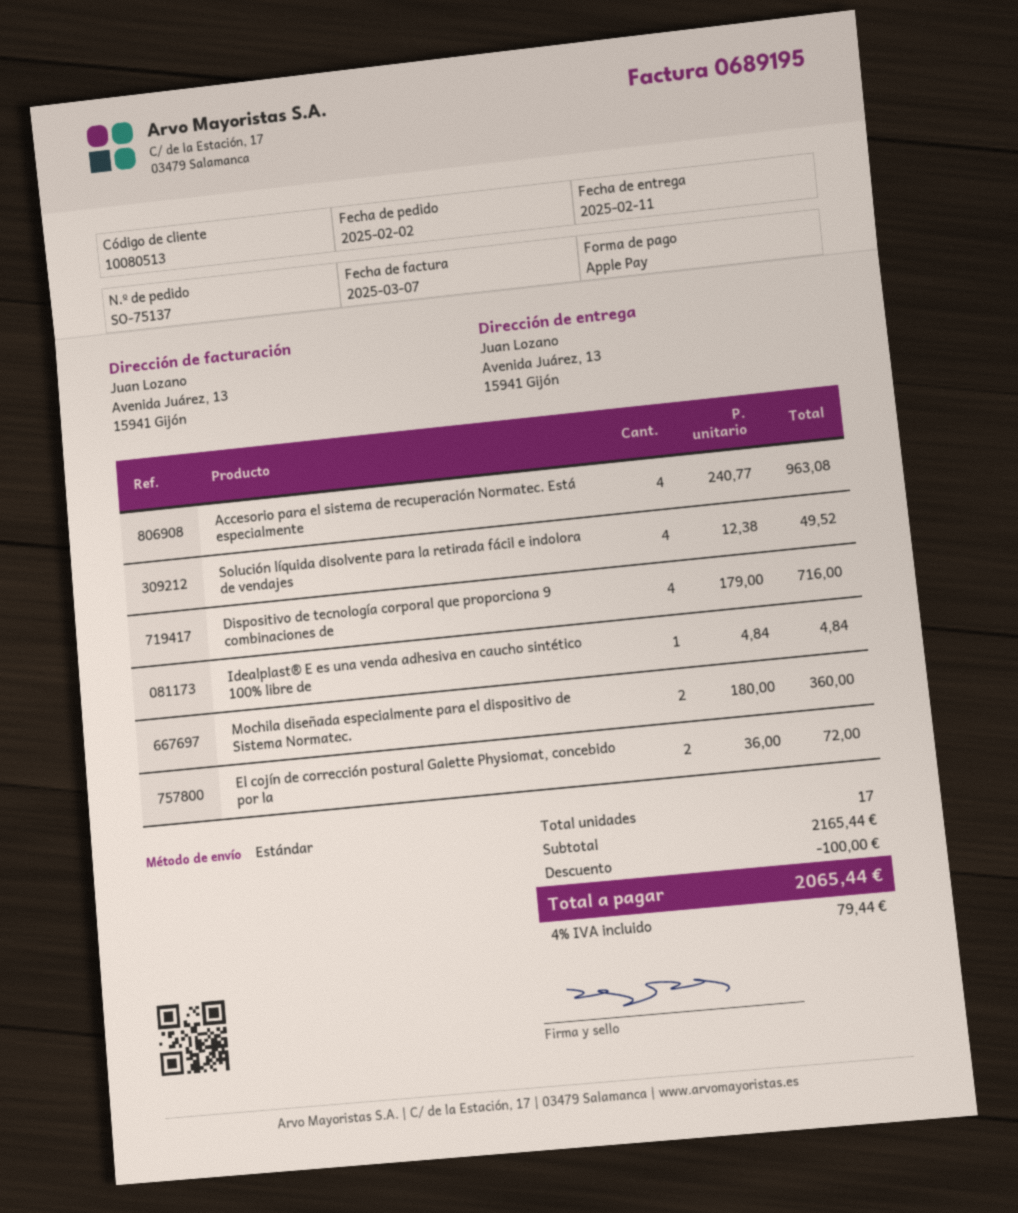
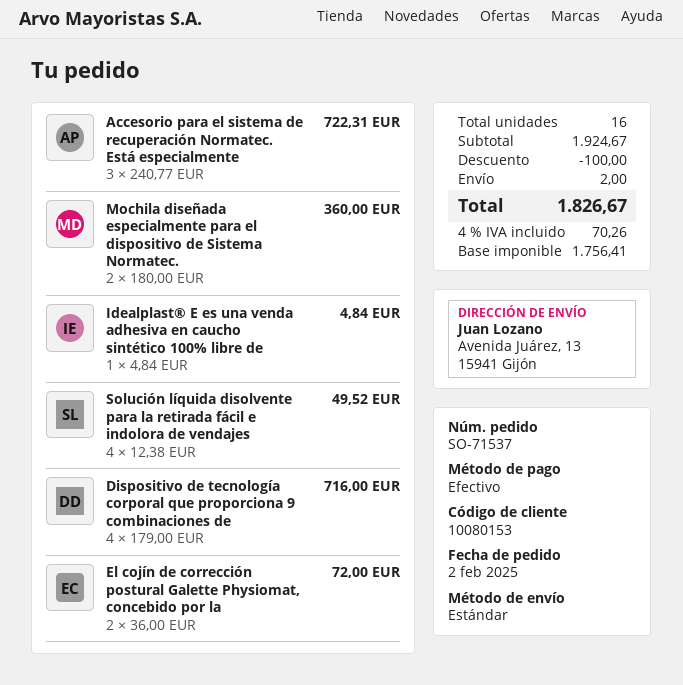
order number: SO-75137 -> SO-71537
customer number: 10080513 -> 10080153
payment method: Apple Pay -> cash
Accesorio para el sistema de recuperación Normatec. Está especialmente: 4 x 240.77 = 963.08 -> 3 x 240.77 = 722.31
total quantity: 17 -> 16
subtotal: 2165.44 -> 1924.67
shipping: none -> 2.00
tax: 4% = 79.44 -> 4% = 70.26
total: 2065.44 -> 1826.67

